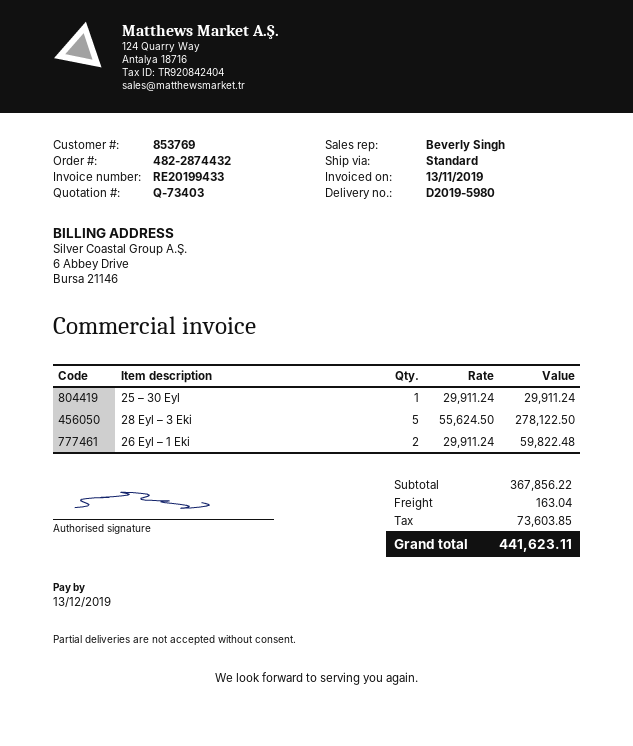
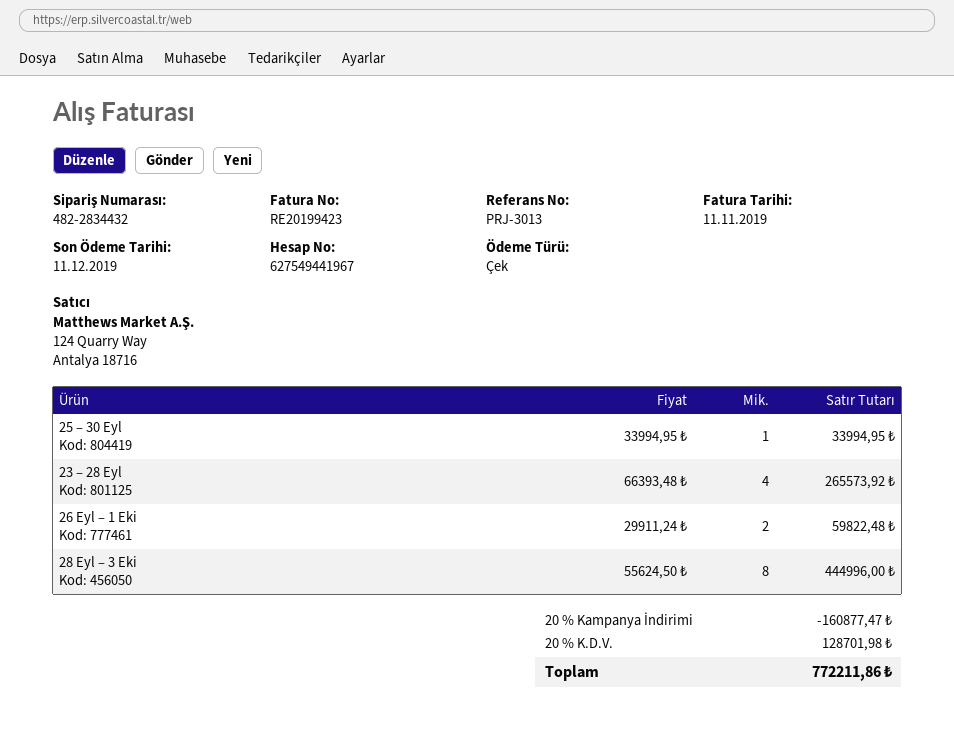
order number: 482-2874432 -> 482-2834432
invoice number: RE20199433 -> RE20199423
invoice date: 2019-11-13 -> 2019-11-11
due date: 2019-12-13 -> 2019-12-11
25 – 30 Eyl: 1 x 29911.24 = 29911.24 -> 1 x 33994.95 = 33994.95
28 Eyl – 3 Eki: 5 x 55624.50 = 278122.50 -> 8 x 55624.50 = 444996.00
23 – 28 Eyl: none -> 4 x 66393.48 = 265573.92
discount: none -> 20% = 160877.47
shipping: 163.04 -> none
tax: 73603.85 -> 128701.98
total: 441623.11 -> 772211.86

